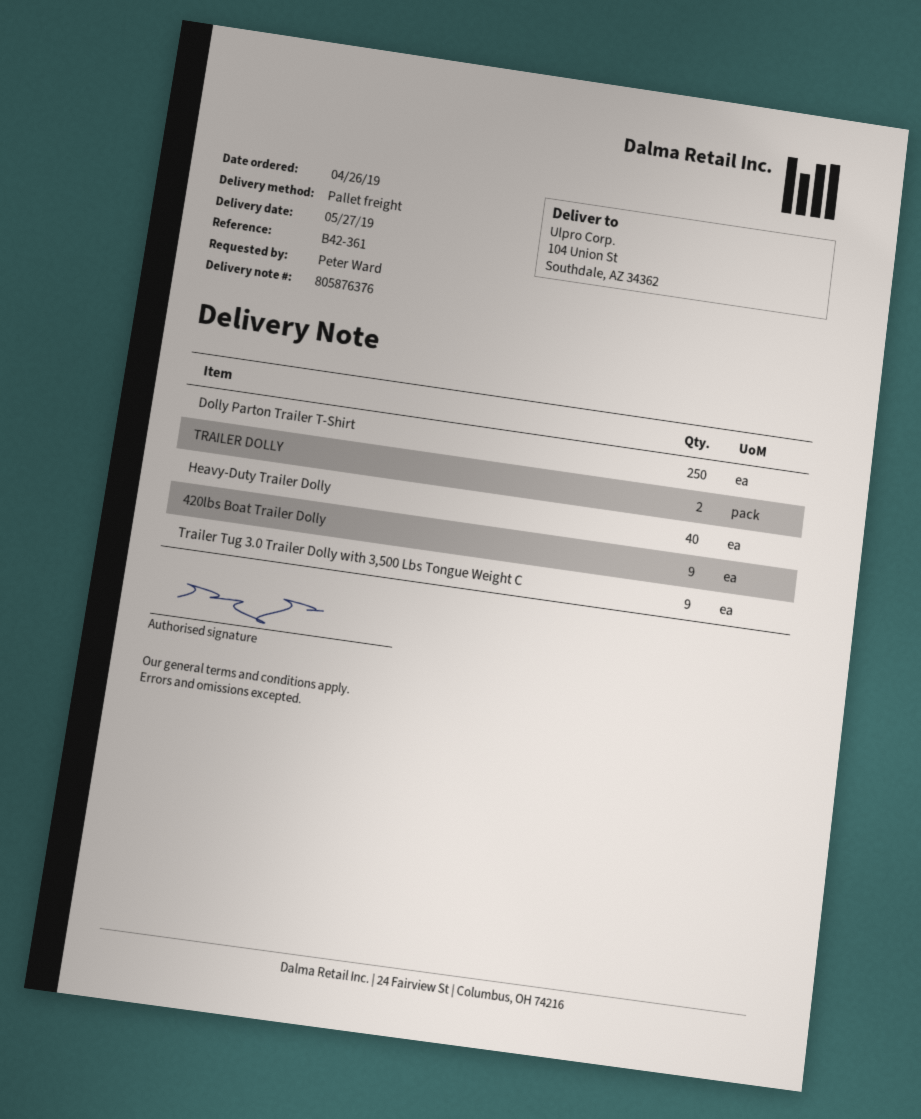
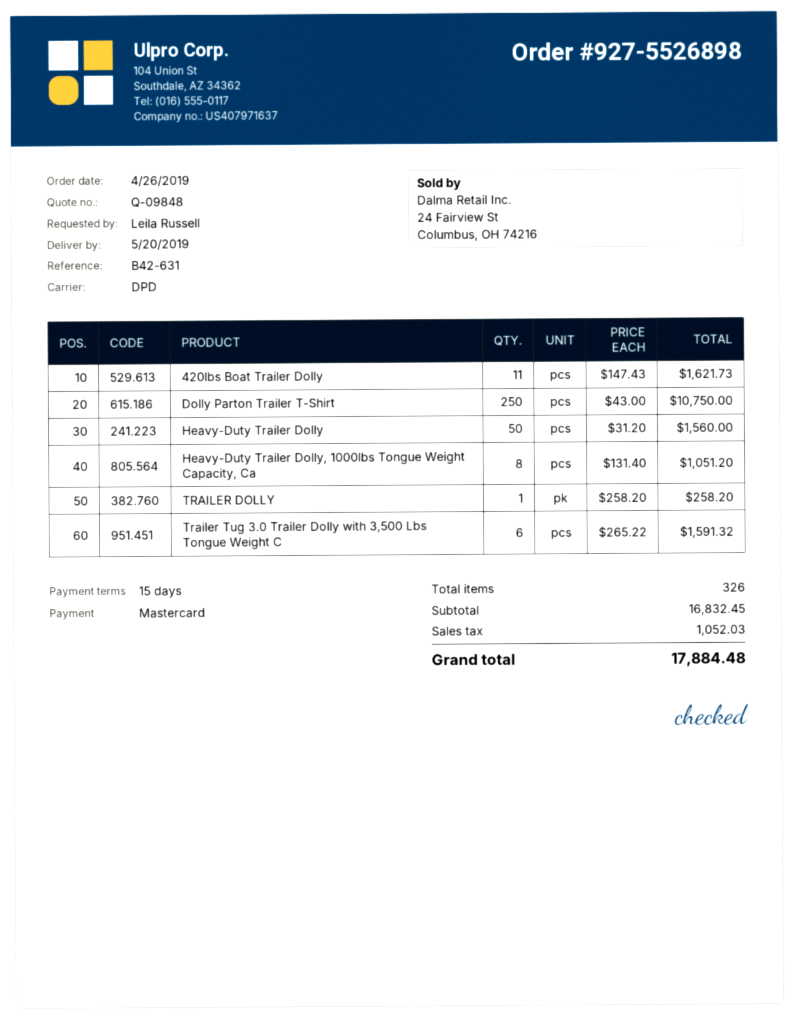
delivery date: 2019-05-27 -> 2019-05-20
reference: B42-361 -> B42-631
ordered by: Peter Ward -> Leila Russell
shipping method: pallet freight -> DPD
TRAILER DOLLY: 2 -> 1
Heavy-Duty Trailer Dolly: 40 -> 50
420lbs Boat Trailer Dolly: 9 -> 11
Trailer Tug 3.0 Trailer Dolly with 3,500 Lbs Tongue Weight C: 9 -> 6
Heavy-Duty Trailer Dolly, 1000lbs Tongue Weight Capacity, Ca: none -> 8

